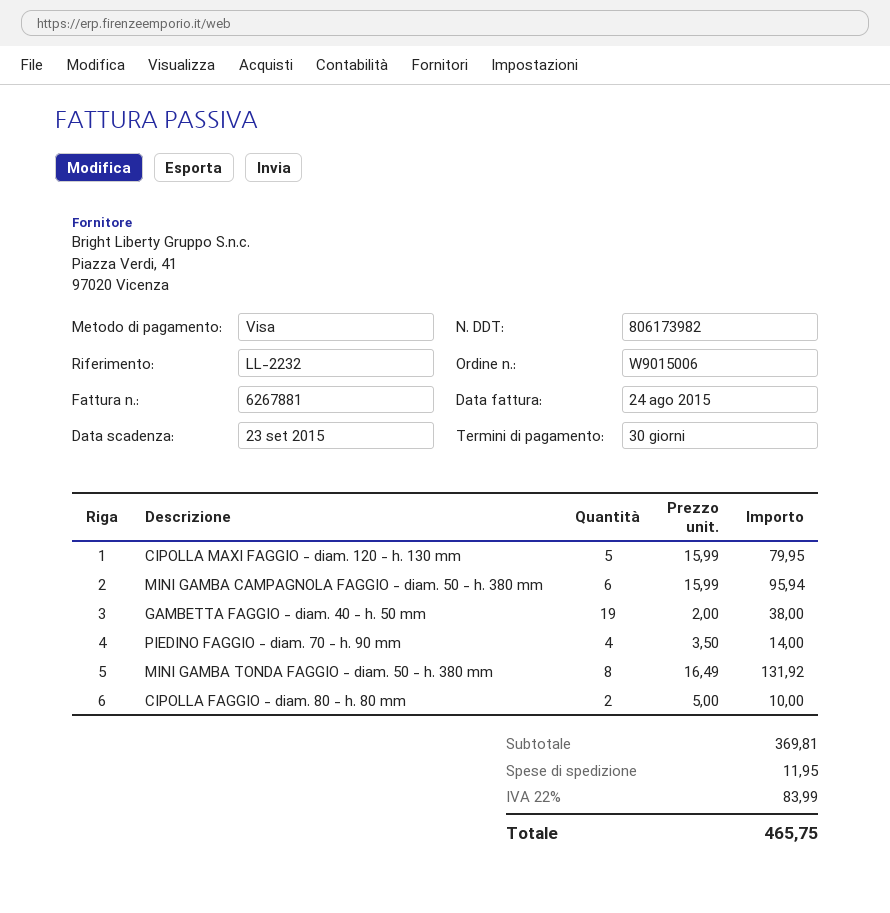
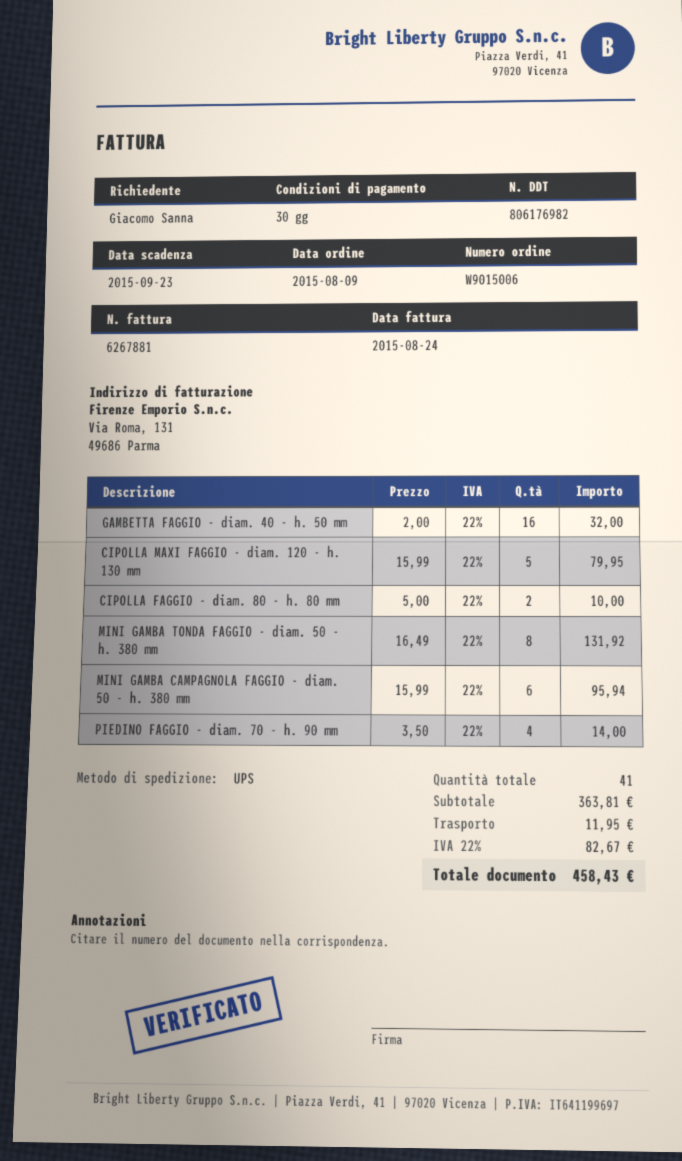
delivery note number: 806173982 -> 806176982
GAMBETTA FAGGIO - diam. 40 - h. 50 mm: 19 x 2.00 = 38.00 -> 16 x 2.00 = 32.00
subtotal: 369.81 -> 363.81
tax: 22% = 83.99 -> 22% = 82.67
total: 465.75 -> 458.43

